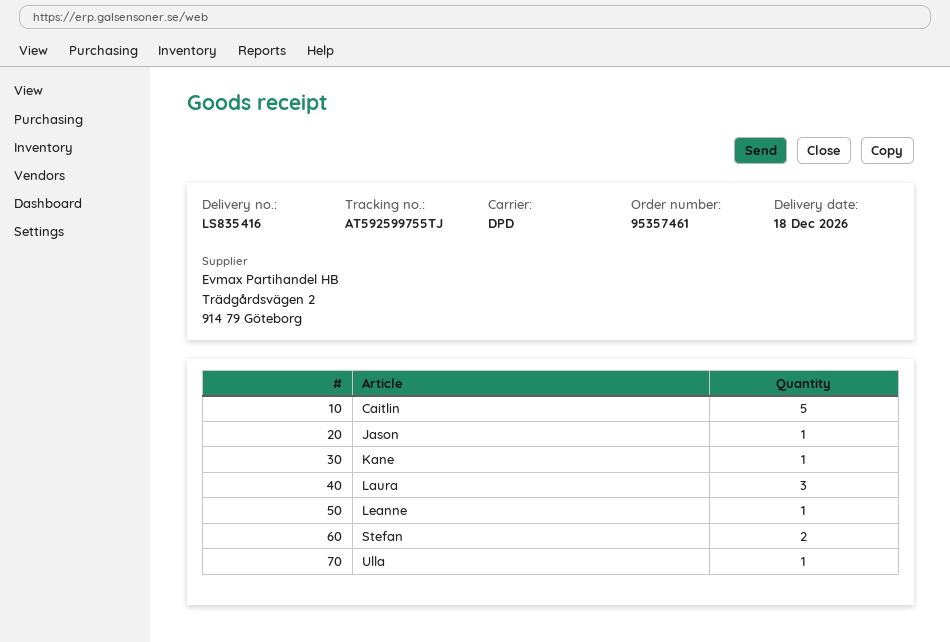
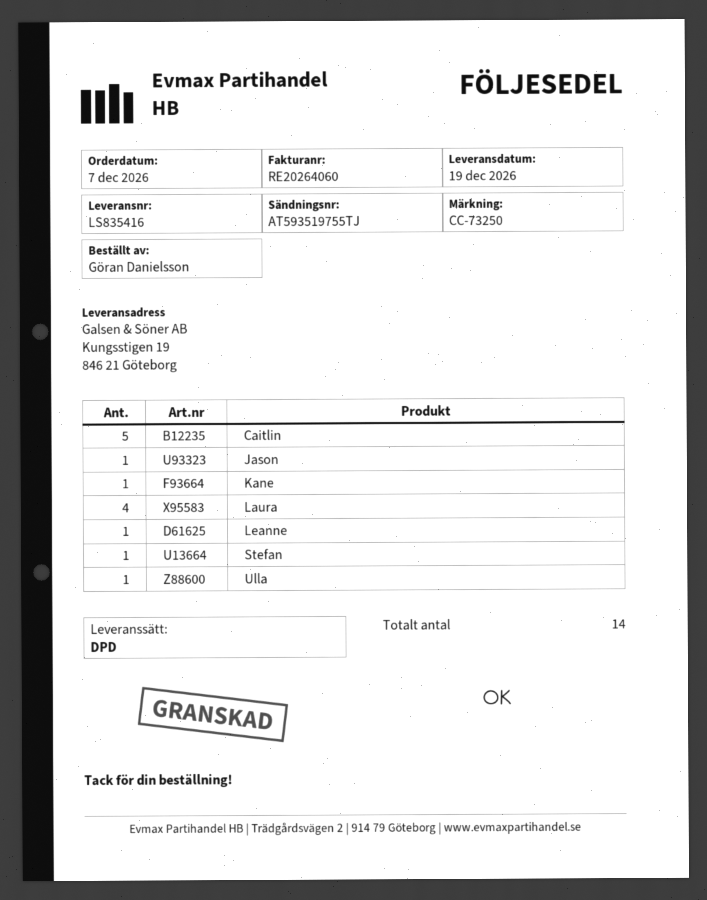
delivery date: 2026-12-18 -> 2026-12-19
tracking number: AT592599755TJ -> AT593519755TJ
Laura: 3 -> 4
Stefan: 2 -> 1

